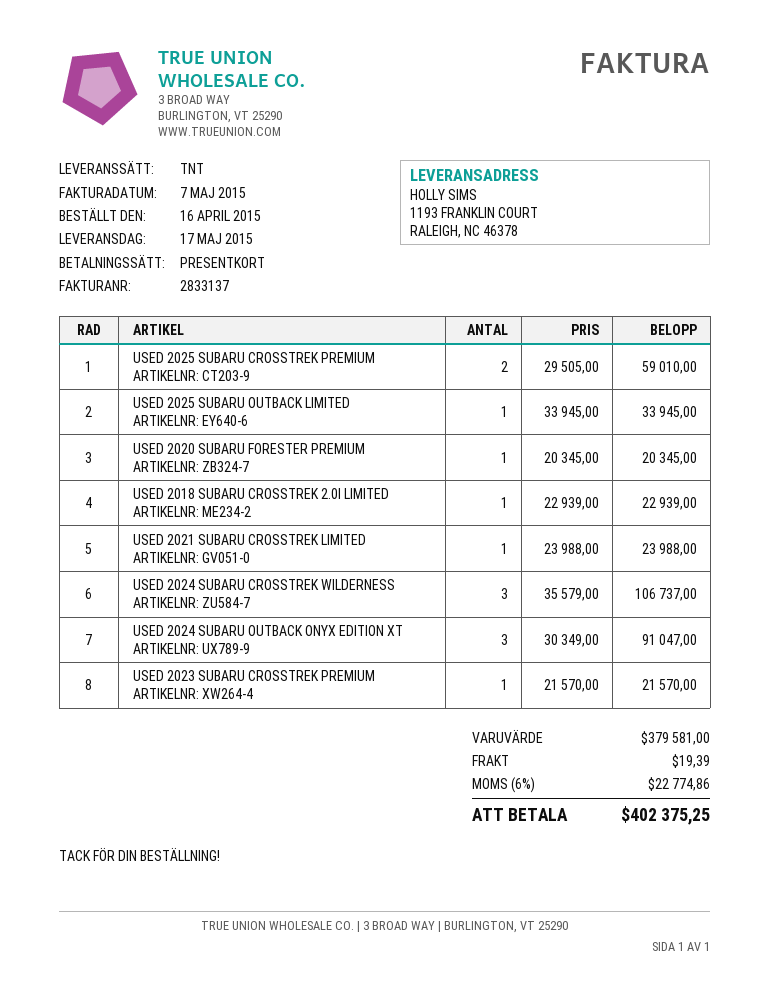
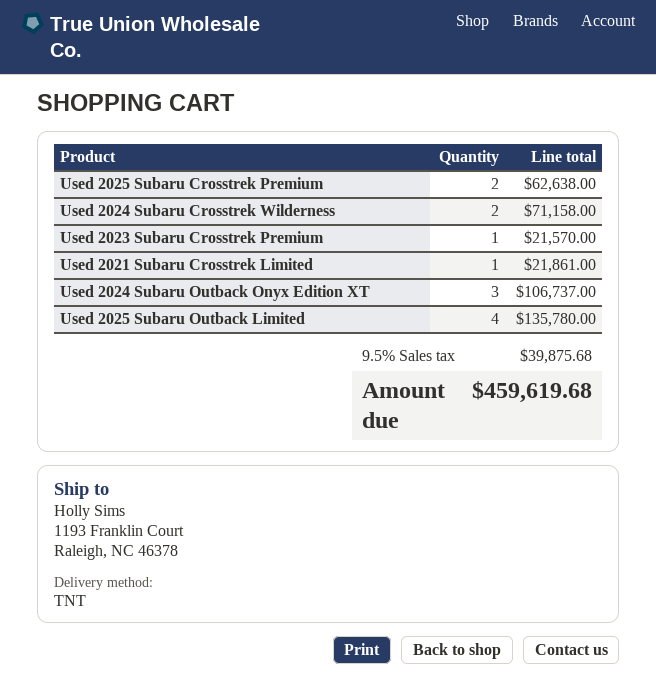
USED 2025 SUBARU CROSSTREK PREMIUM: 2 for 59010.00 -> 2 for 62638.00
USED 2025 SUBARU OUTBACK LIMITED: 1 for 33945.00 -> 4 for 135780.00
USED 2020 SUBARU FORESTER PREMIUM: 1 for 20345.00 -> none
USED 2018 SUBARU CROSSTREK 2.0I LIMITED: 1 for 22939.00 -> none
USED 2021 SUBARU CROSSTREK LIMITED: 1 for 23988.00 -> 1 for 21861.00
USED 2024 SUBARU CROSSTREK WILDERNESS: 3 for 106737.00 -> 2 for 71158.00
USED 2024 SUBARU OUTBACK ONYX EDITION XT: 3 for 91047.00 -> 3 for 106737.00
shipping: 19.39 -> none
tax: 6% = 22774.86 -> 9.5% = 39875.68
total: 402375.25 -> 459619.68

